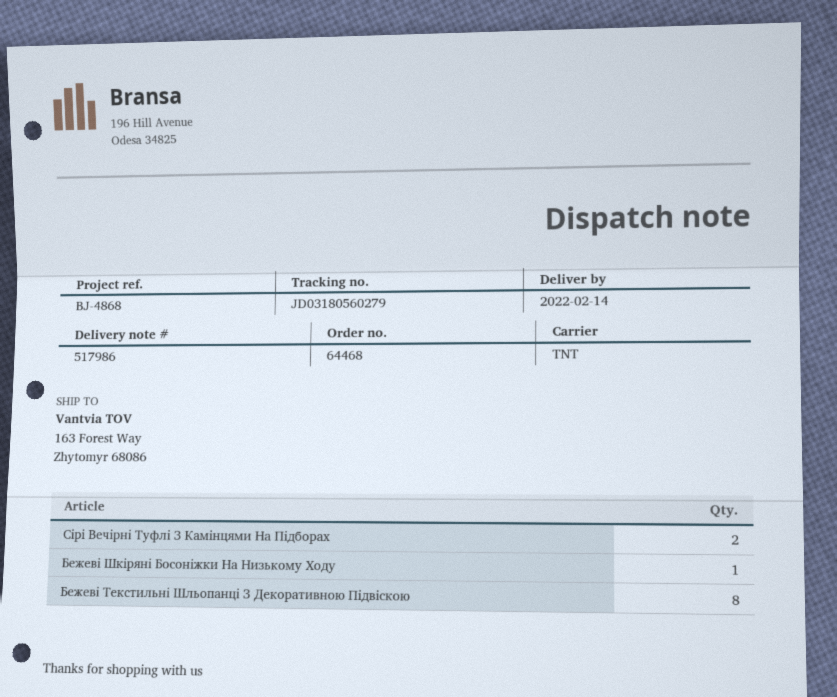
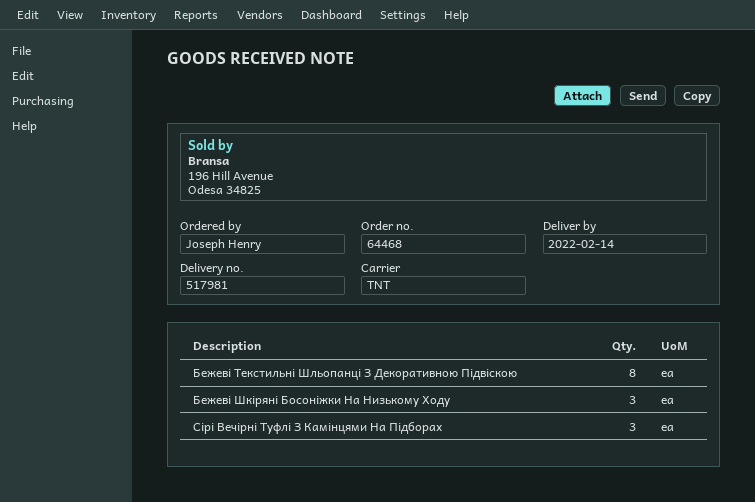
delivery note number: 517986 -> 517981
Сірі Вечірні Туфлі З Камінцями На Підборах: 2 -> 3
Бежеві Шкіряні Босоніжки На Низькому Ходу: 1 -> 3

